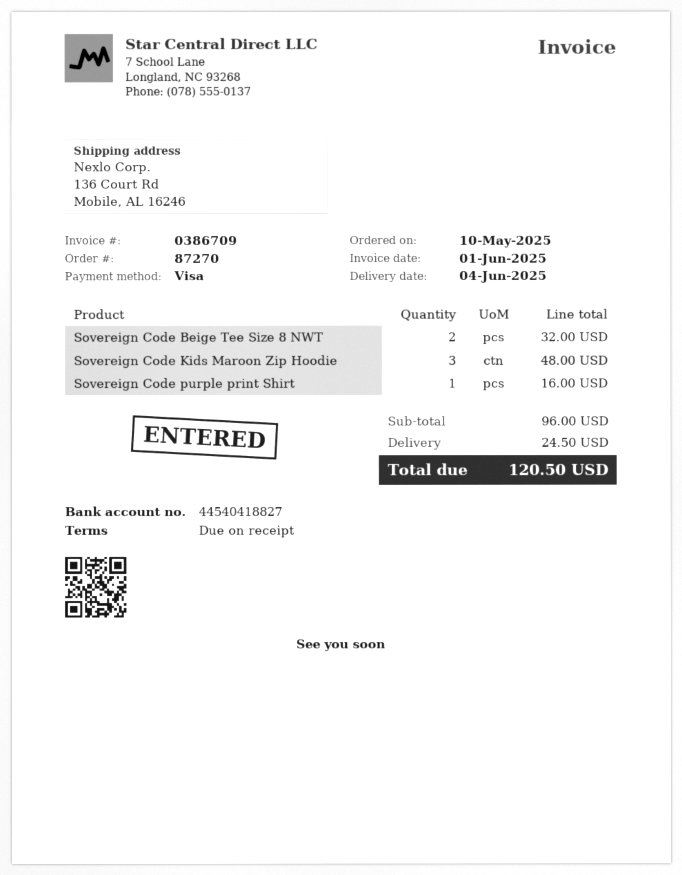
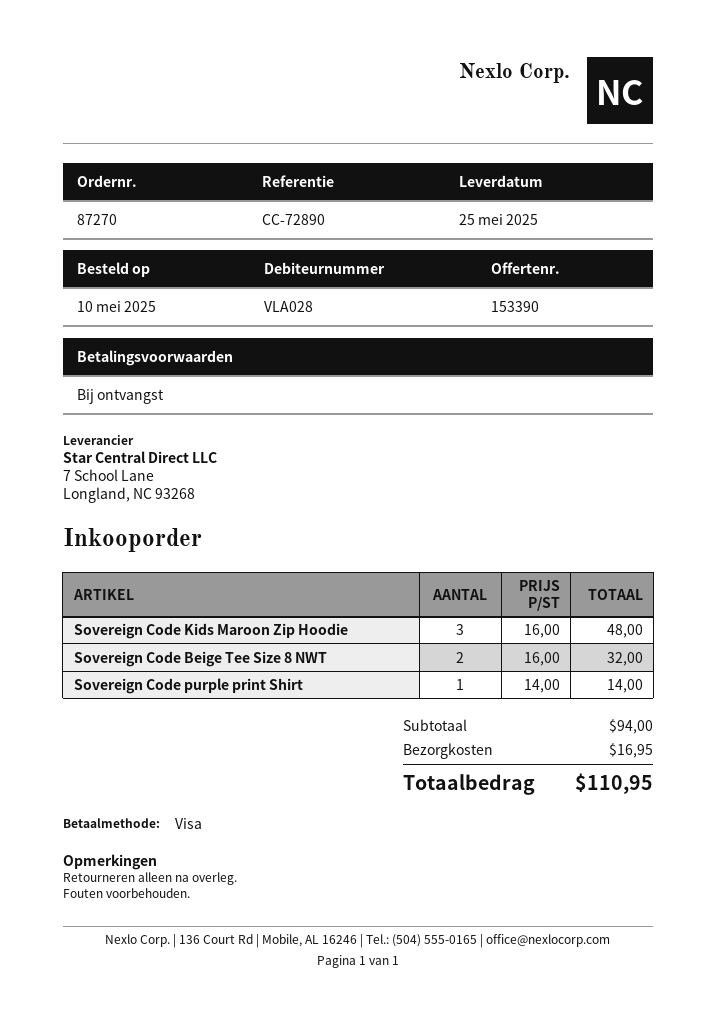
delivery date: 2025-06-04 -> 2025-05-25
Sovereign Code purple print Shirt: 1 for 16.00 -> 1 for 14.00
subtotal: 96.00 -> 94.00
shipping: 24.50 -> 16.95
total: 120.50 -> 110.95

